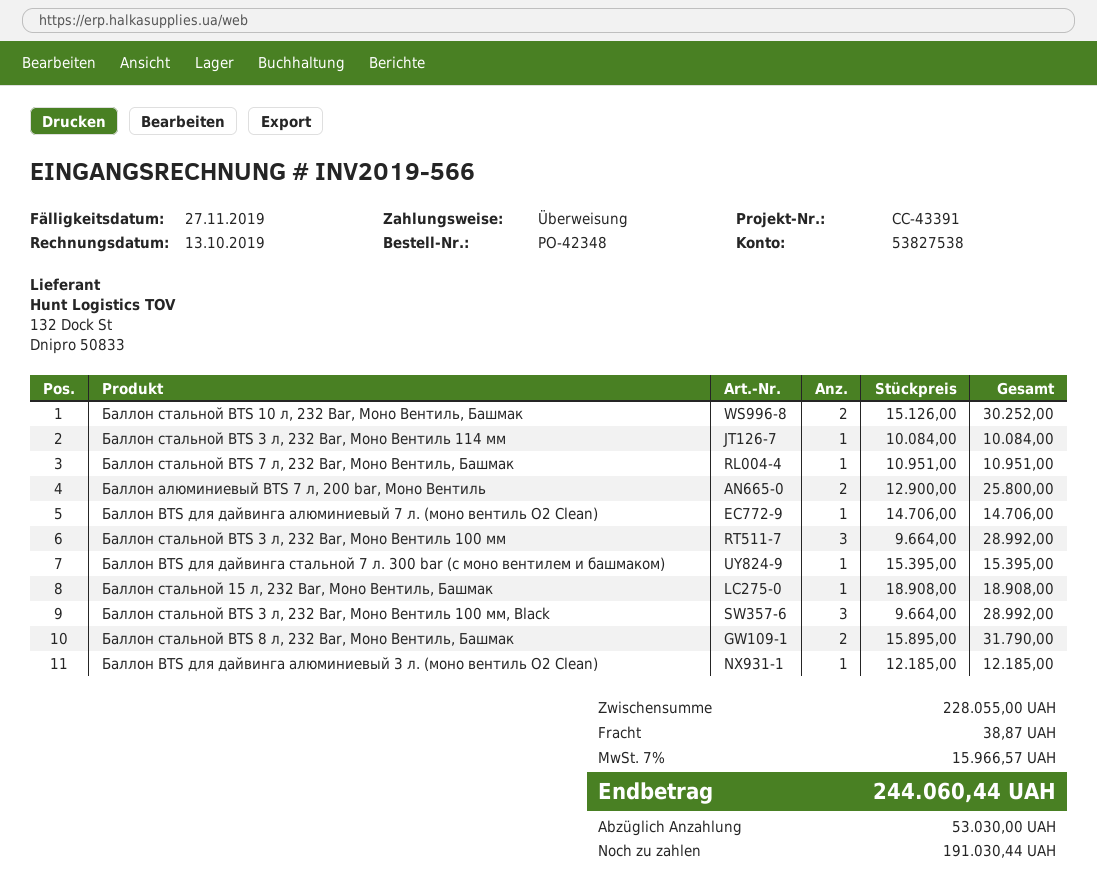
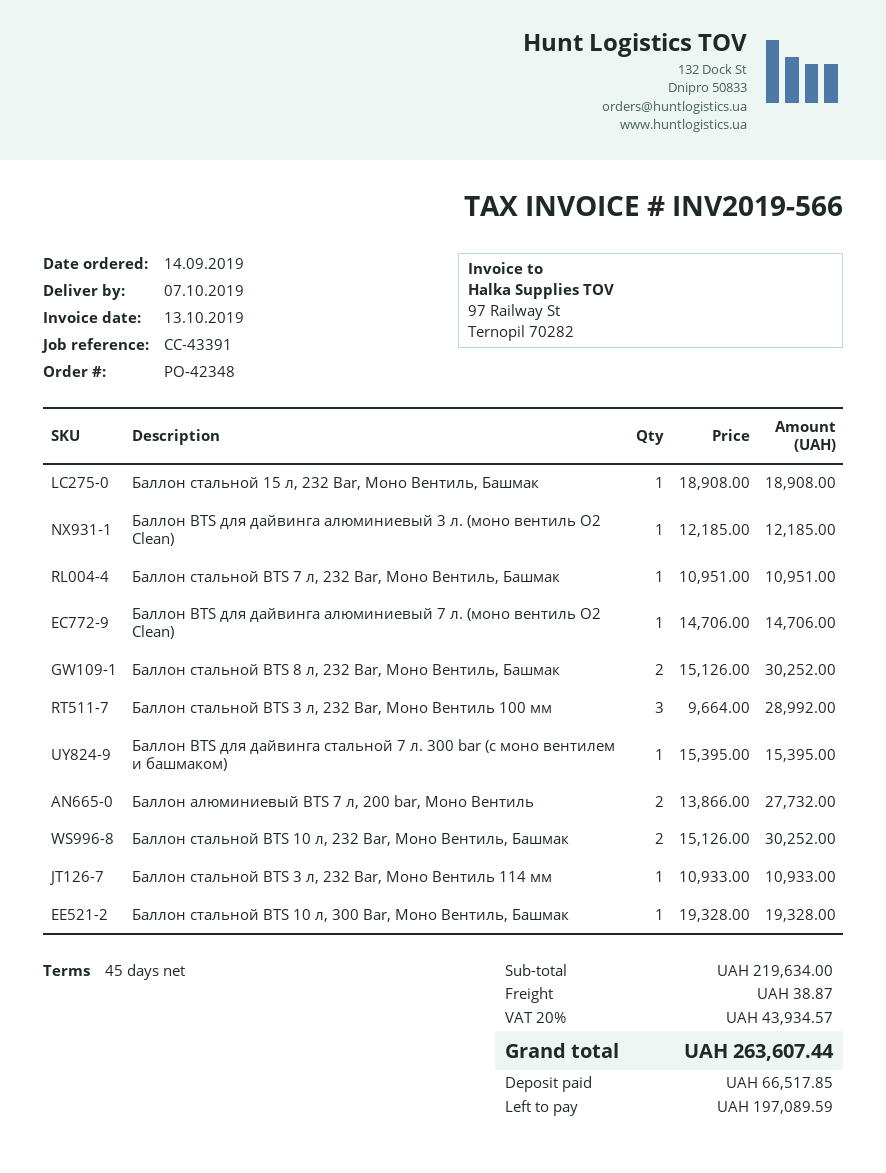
Баллон стальной BTS 3 л, 232 Bar, Моно Вентиль 114 мм: 1 x 10084.00 = 10084.00 -> 1 x 10933.00 = 10933.00
Баллон алюминиевый BTS 7 л, 200 bar, Моно Вентиль: 2 x 12900.00 = 25800.00 -> 2 x 13866.00 = 27732.00
Баллон стальной BTS 3 л, 232 Bar, Моно Вентиль 100 мм, Black: 3 x 9664.00 = 28992.00 -> none
Баллон стальной BTS 8 л, 232 Bar, Моно Вентиль, Башмак: 2 x 15895.00 = 31790.00 -> 2 x 15126.00 = 30252.00
Баллон стальной BTS 10 л, 300 Bar, Моно Вентиль, Башмак: none -> 1 x 19328.00 = 19328.00
subtotal: 228055.00 -> 219634.00
tax: 7% = 15966.57 -> 20% = 43934.57
total: 244060.44 -> 263607.44
deposit: 53030.00 -> 66517.85
balance: 191030.44 -> 197089.59

